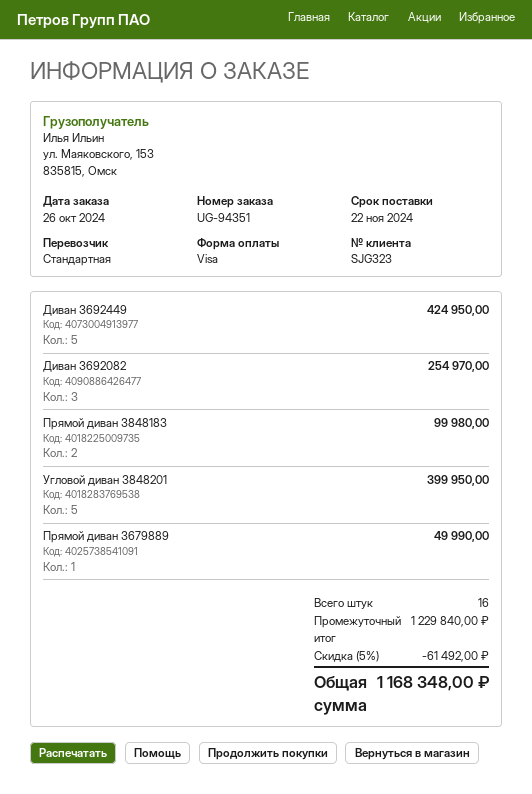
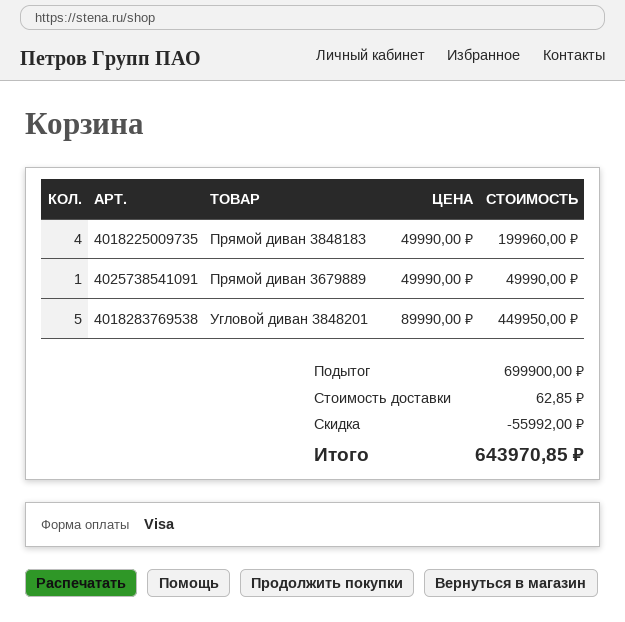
Диван 3692449: 5 for 424950.00 -> none
Диван 3692082: 3 for 254970.00 -> none
Прямой диван 3848183: 2 for 99980.00 -> 4 for 199960.00
Угловой диван 3848201: 5 for 399950.00 -> 5 for 449950.00
subtotal: 1229840.00 -> 699900.00
discount: 61492.00 -> 55992.00
shipping: none -> 62.85
total: 1168348.00 -> 643970.85

